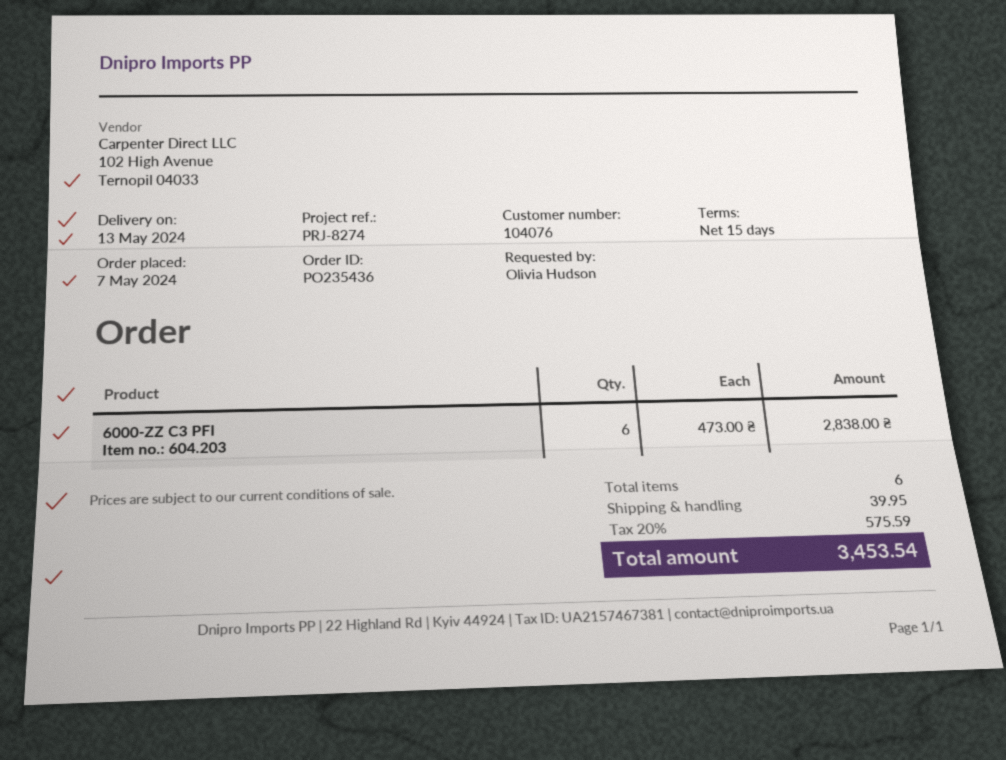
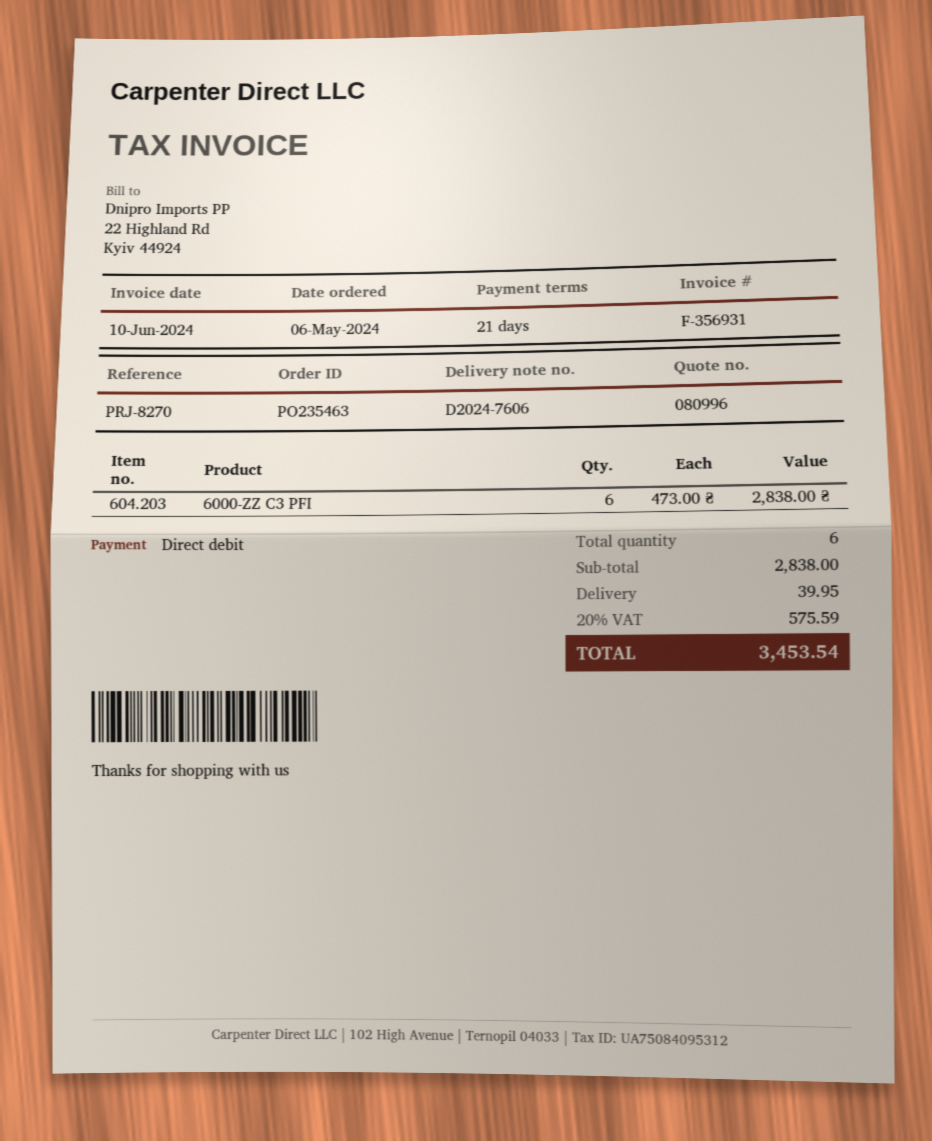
order number: PO235436 -> PO235463
order date: 2024-05-07 -> 2024-05-06
payment terms: 15 days -> 21 days
reference: PRJ-8274 -> PRJ-8270

